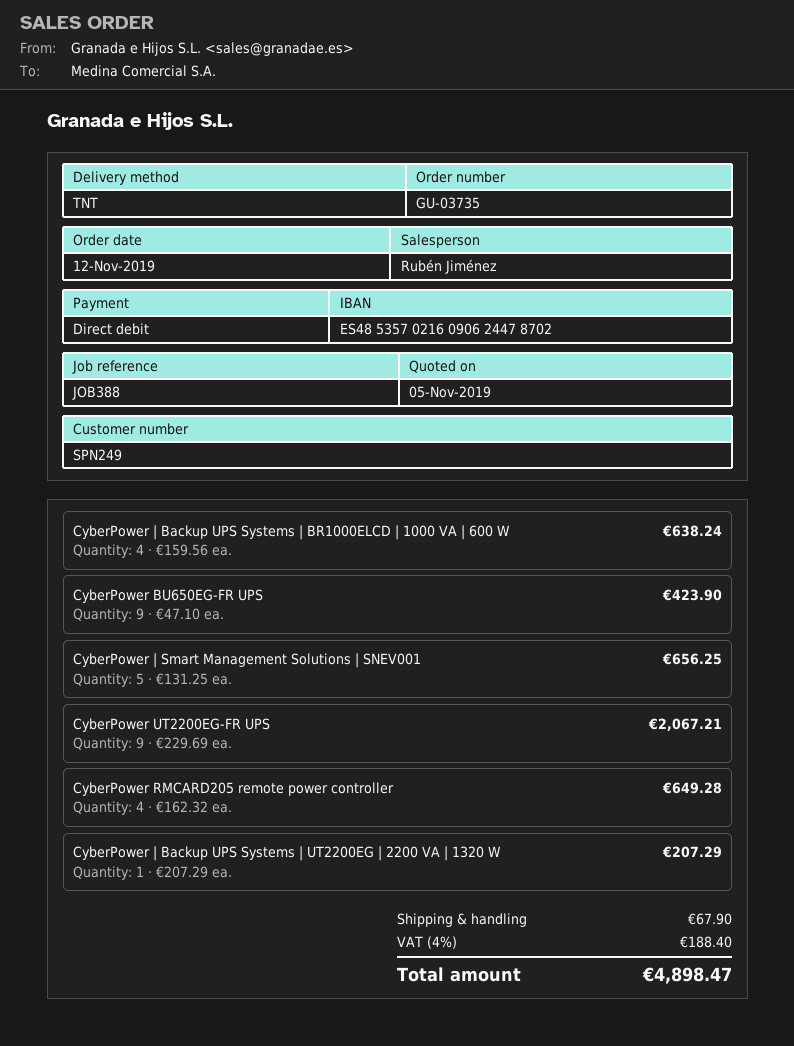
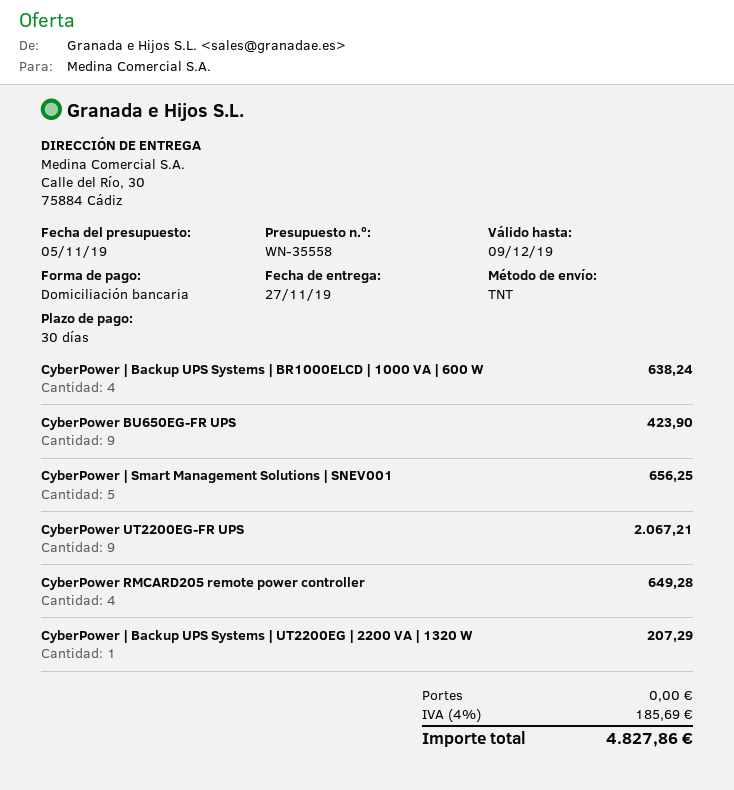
shipping: 67.90 -> 0.00
tax: 4% = 188.40 -> 4% = 185.69
total: 4898.47 -> 4827.86

